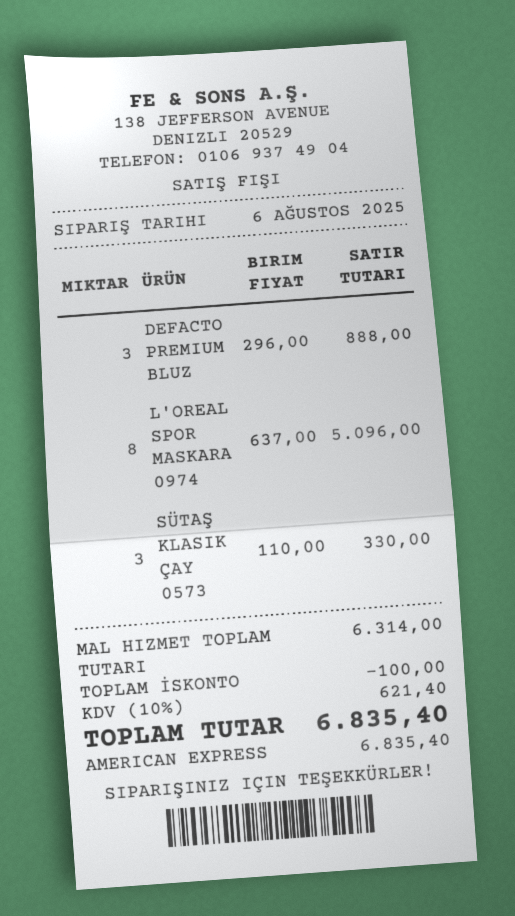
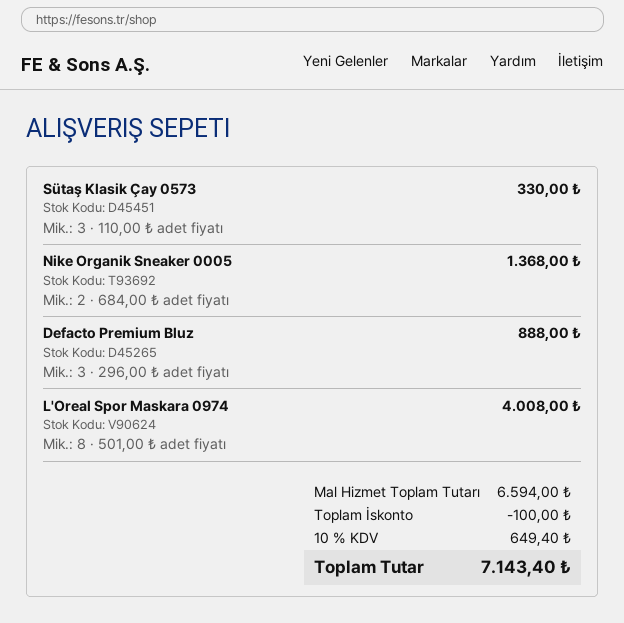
L'OREAL SPOR MASKARA 0974: 8 x 637.00 = 5096.00 -> 8 x 501.00 = 4008.00
Nike Organik Sneaker 0005: none -> 2 x 684.00 = 1368.00
subtotal: 6314.00 -> 6594.00
tax: 10% = 621.40 -> 10% = 649.40
total: 6835.40 -> 7143.40

